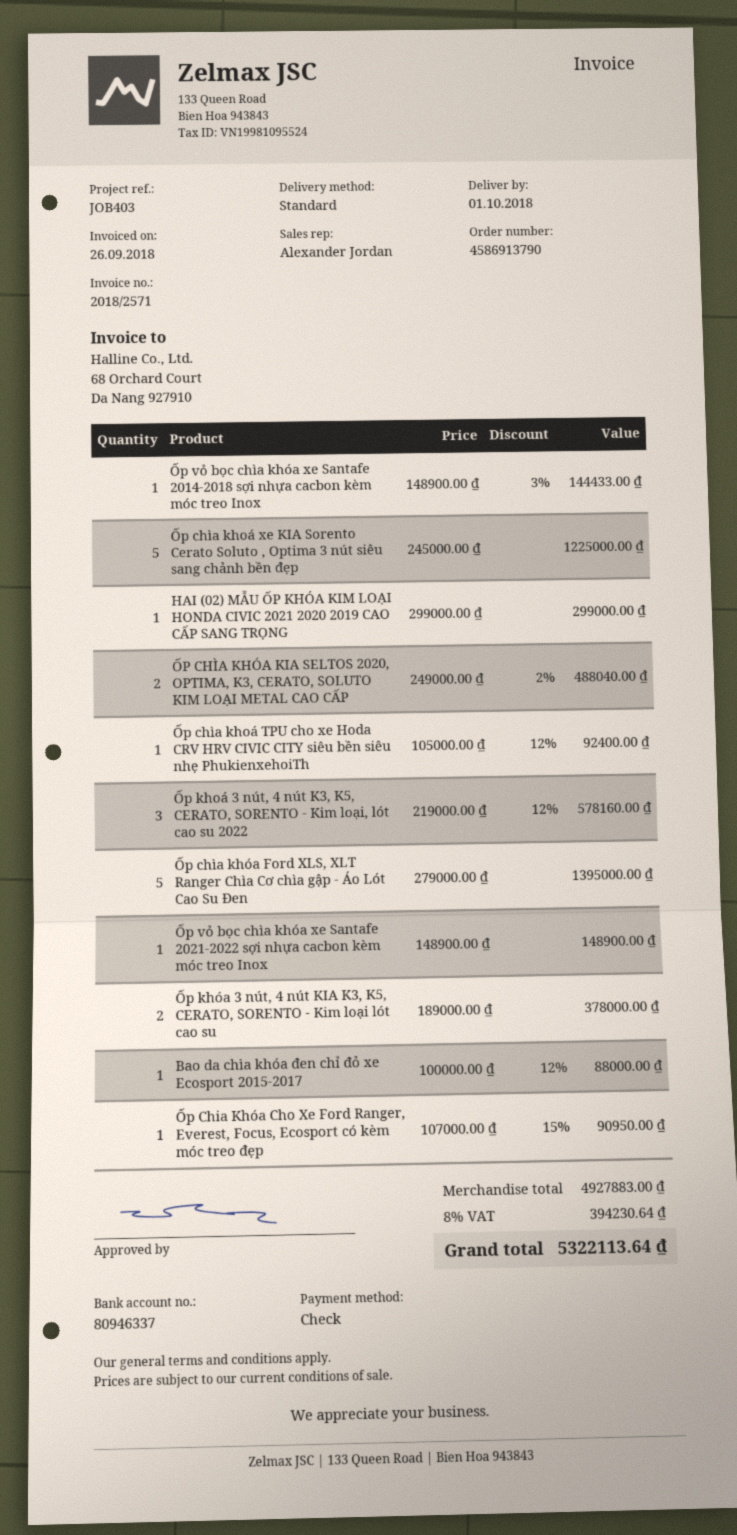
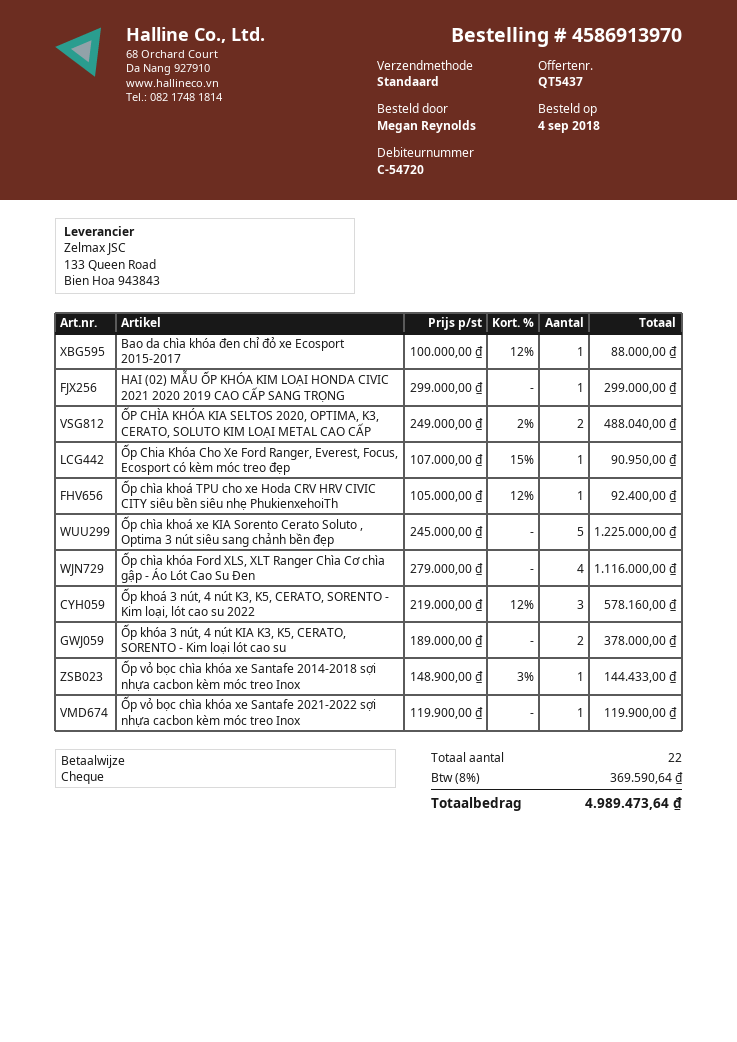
order number: 4586913790 -> 4586913970
Ốp chìa khóa Ford XLS, XLT Ranger Chìa Cơ chìa gập - Áo Lót Cao Su Đen: 5 x 279000.00 = 1395000.00 -> 4 x 279000.00 = 1116000.00
Ốp vỏ bọc chìa khóa xe Santafe 2021-2022 sợi nhựa cacbon kèm móc treo Inox: 1 x 148900.00 = 148900.00 -> 1 x 119900.00 = 119900.00
tax: 8% = 394230.64 -> 8% = 369590.64
total: 5322113.64 -> 4989473.64

